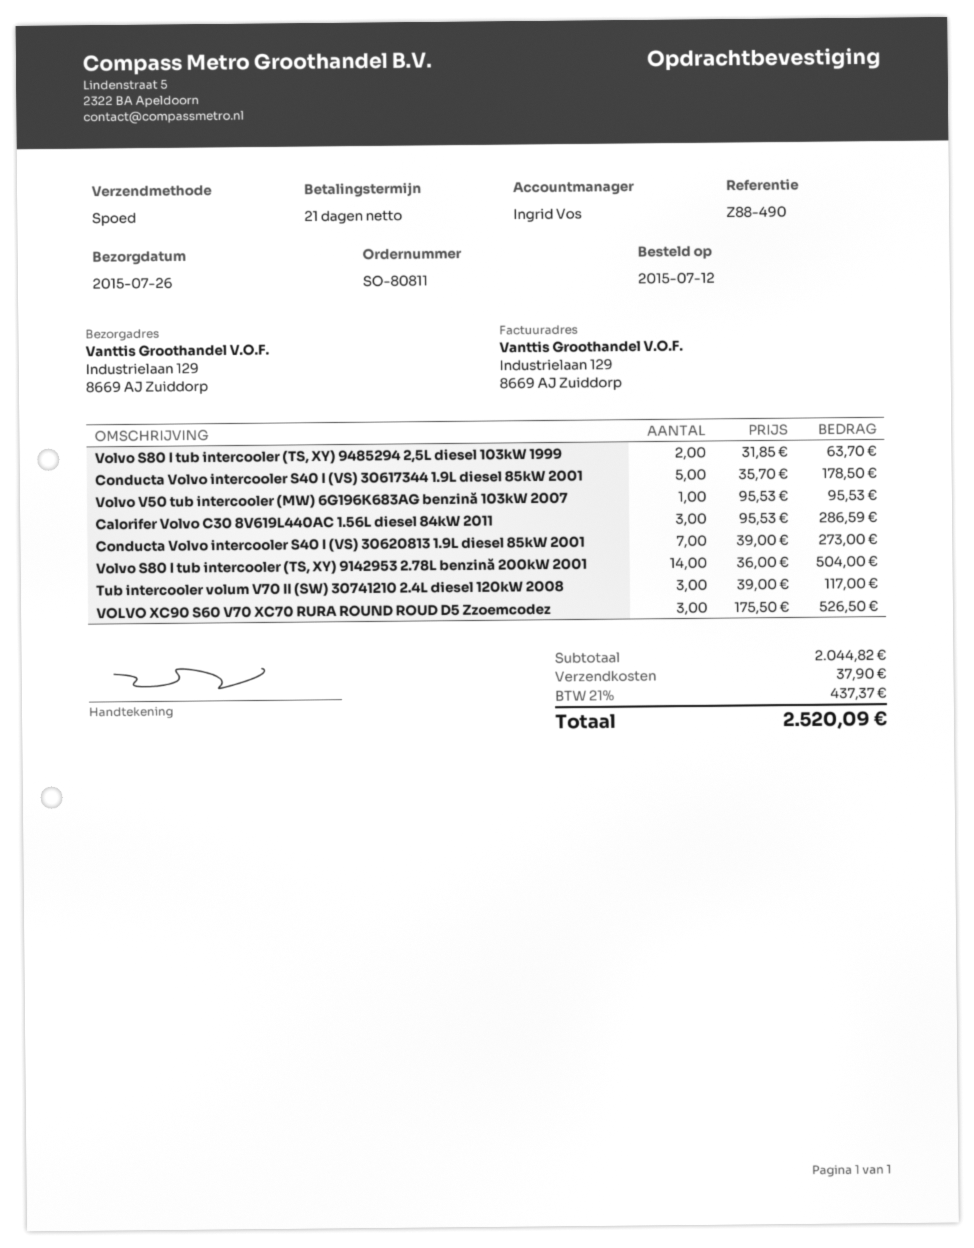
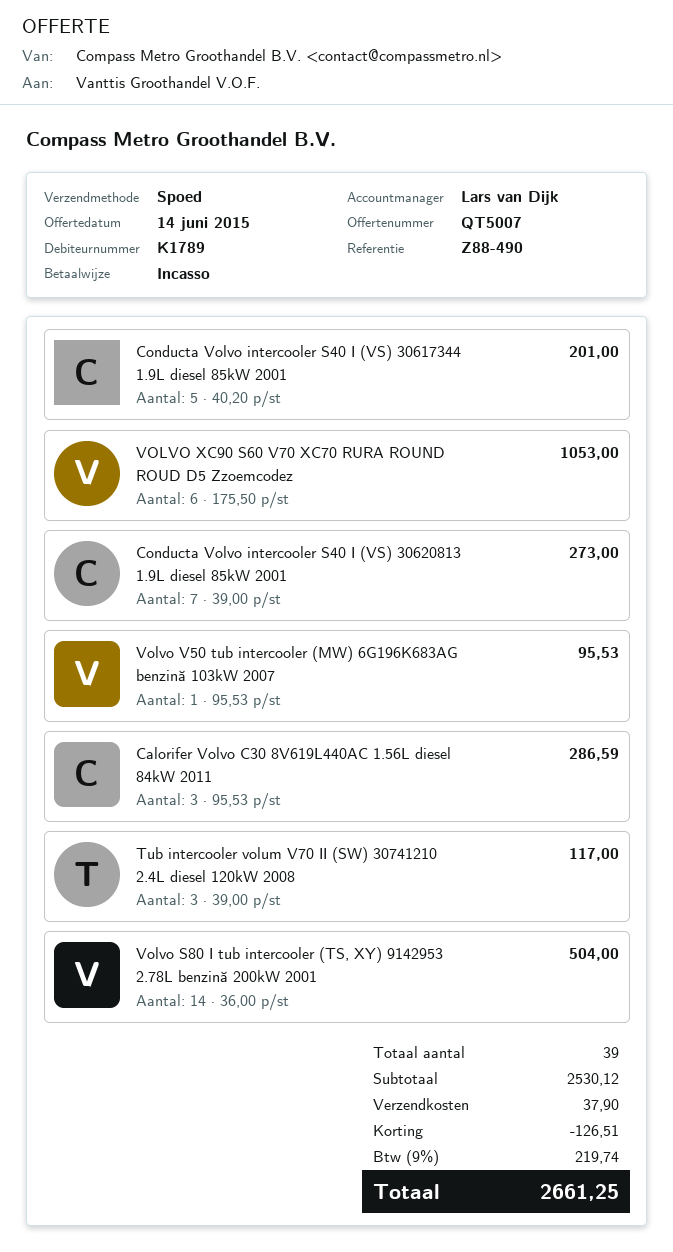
sales rep: Ingrid Vos -> Lars van Dijk
Volvo S80 I tub intercooler (TS, XY) 9485294 2,5L diesel 103kW 1999: 2 x 31.85 = 63.70 -> none
Conducta Volvo intercooler S40 I (VS) 30617344 1.9L diesel 85kW 2001: 5 x 35.70 = 178.50 -> 5 x 40.20 = 201.00
VOLVO XC90 S60 V70 XC70 RURA ROUND ROUD D5 Zzoemcodez: 3 x 175.50 = 526.50 -> 6 x 175.50 = 1053.00
subtotal: 2044.82 -> 2530.12
discount: none -> 126.51
tax: 21% = 437.37 -> 9% = 219.74
total: 2520.09 -> 2661.25

